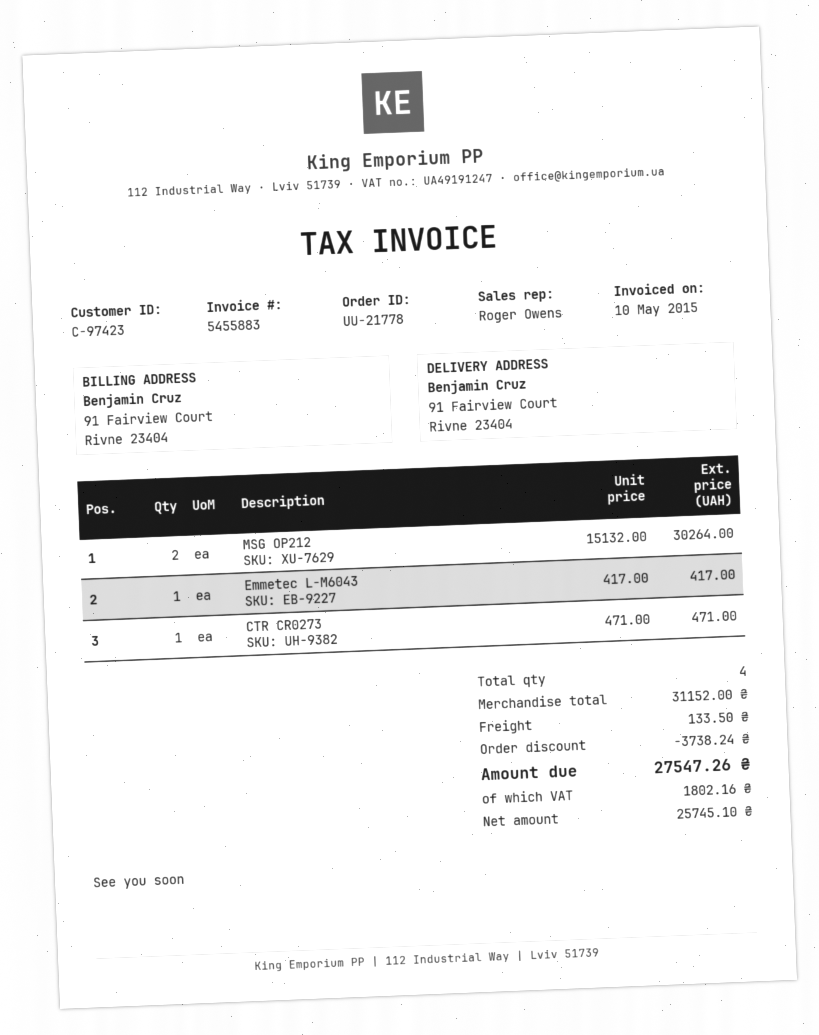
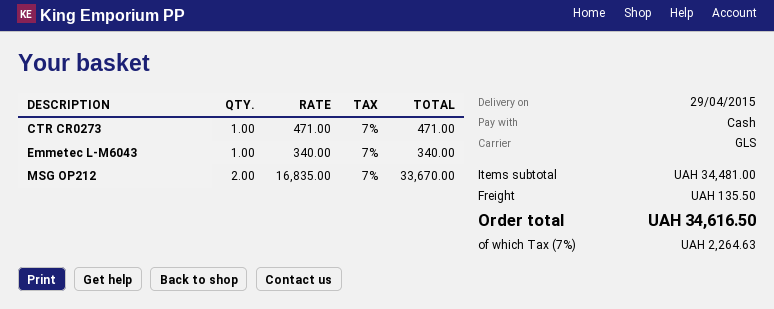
MSG OP212: 2 x 15132.00 = 30264.00 -> 2 x 16835.00 = 33670.00
Emmetec L-M6043: 1 x 417.00 = 417.00 -> 1 x 340.00 = 340.00
subtotal: 31152.00 -> 34481.00
discount: 3738.24 -> none
shipping: 133.50 -> 135.50
tax: 1802.16 -> 2264.63
total: 27547.26 -> 34616.50

